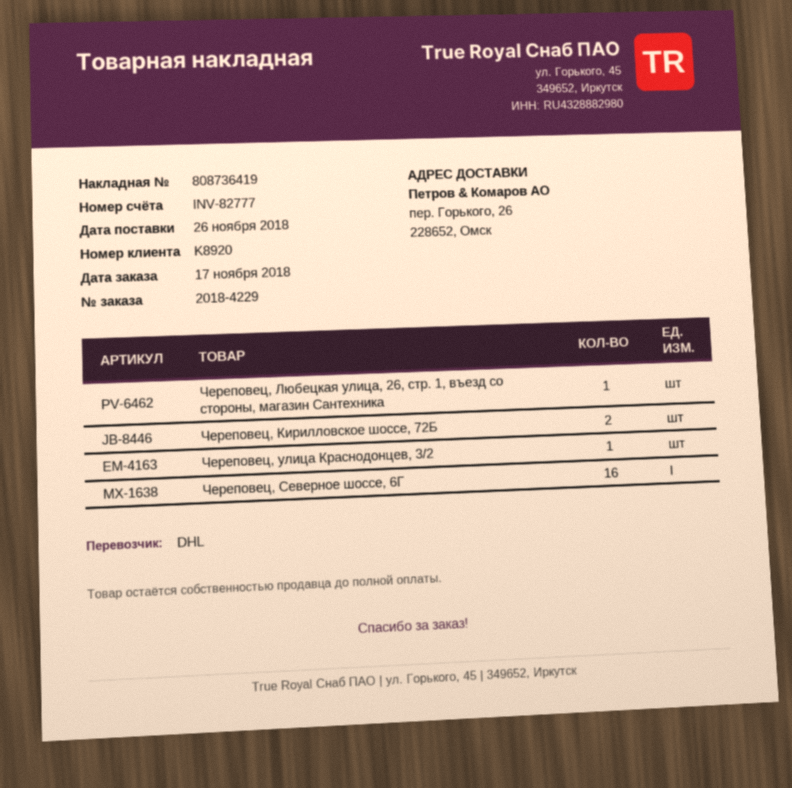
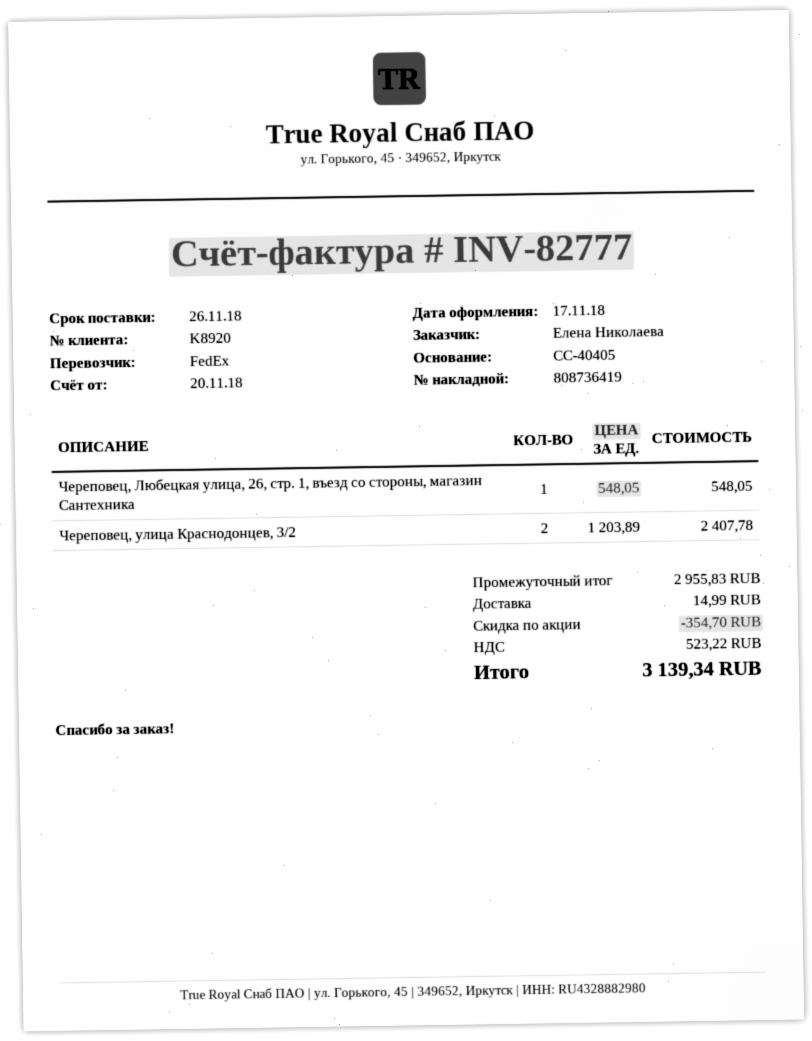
shipping method: DHL -> FedEx
Череповец, Кирилловское шоссе, 72Б: 2 -> none
Череповец, улица Краснодонцев, 3/2: 1 -> 2
Череповец, Северное шоссе, 6Г: 16 -> none

